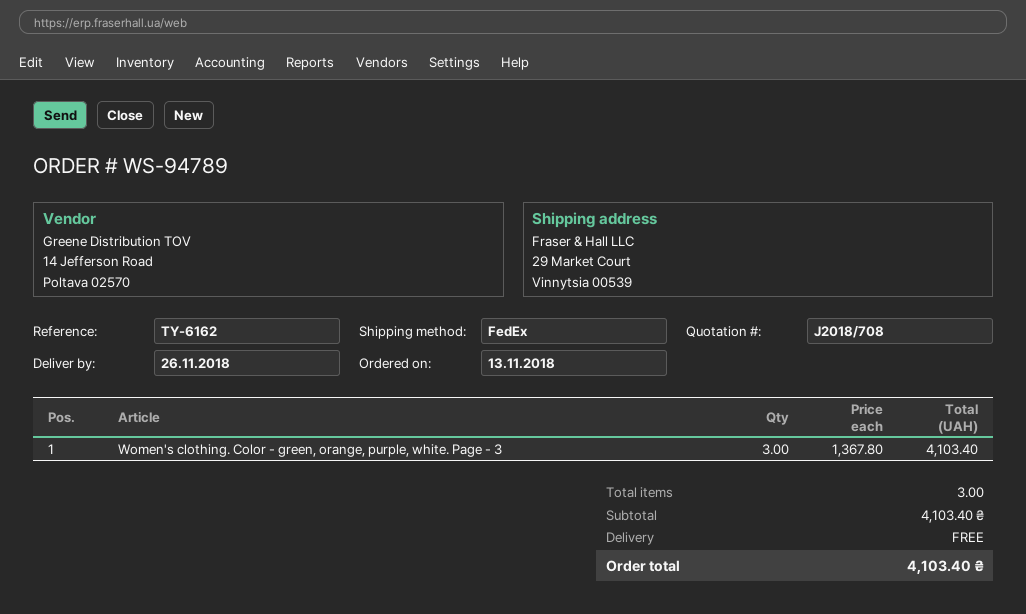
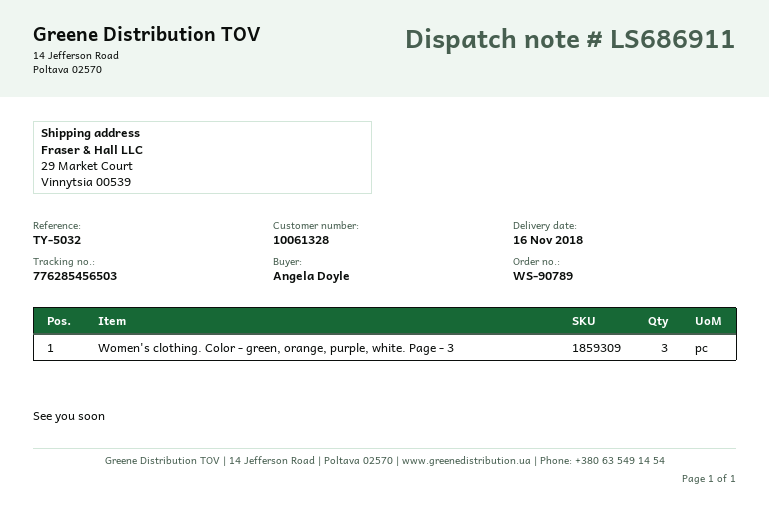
order number: WS-94789 -> WS-90789
delivery date: 2018-11-26 -> 2018-11-16
reference: TY-6162 -> TY-5032

